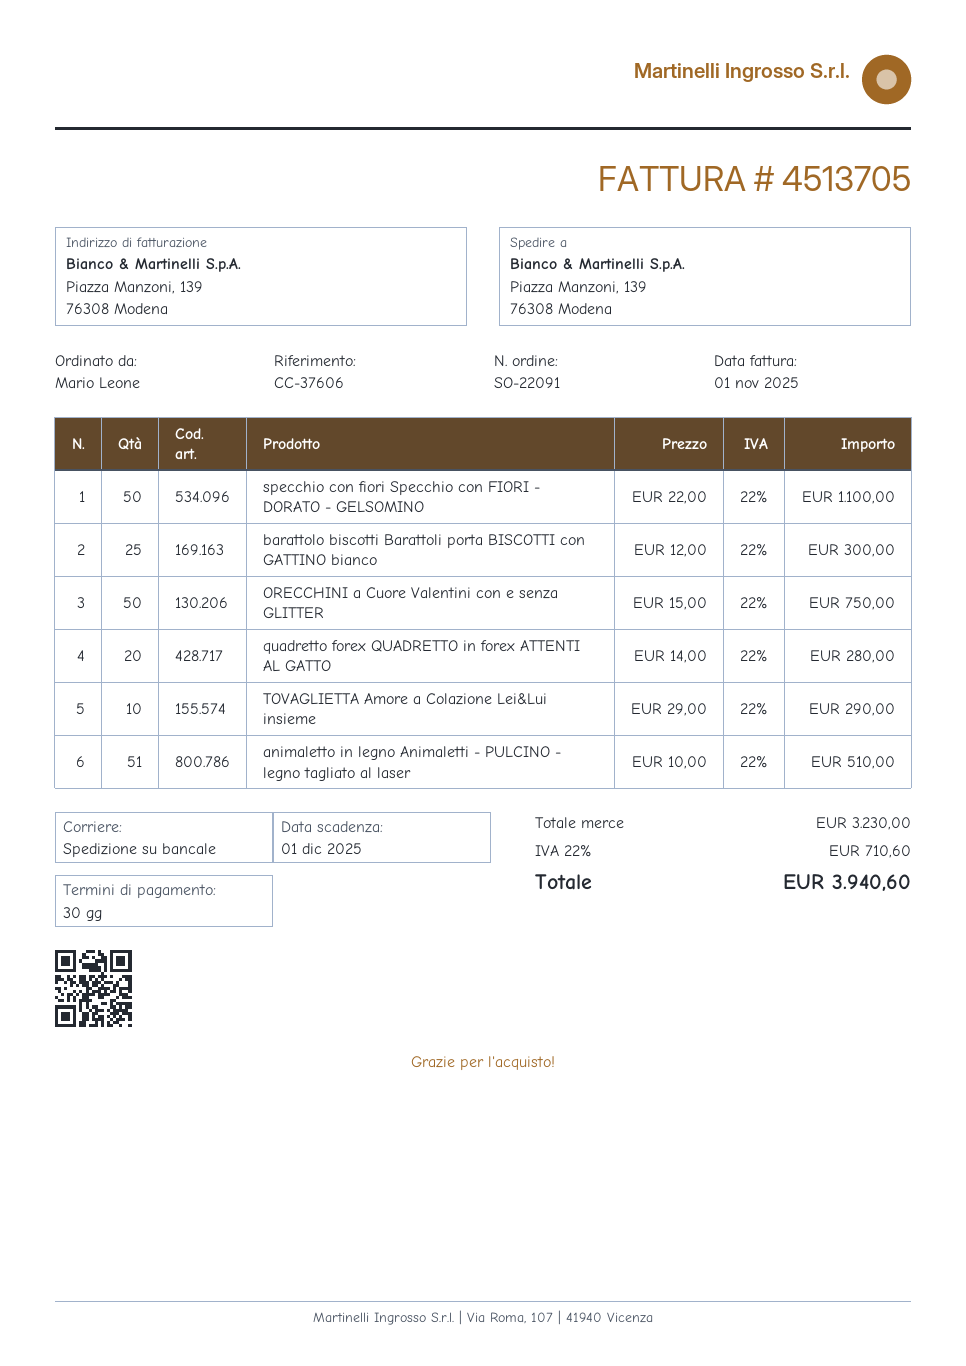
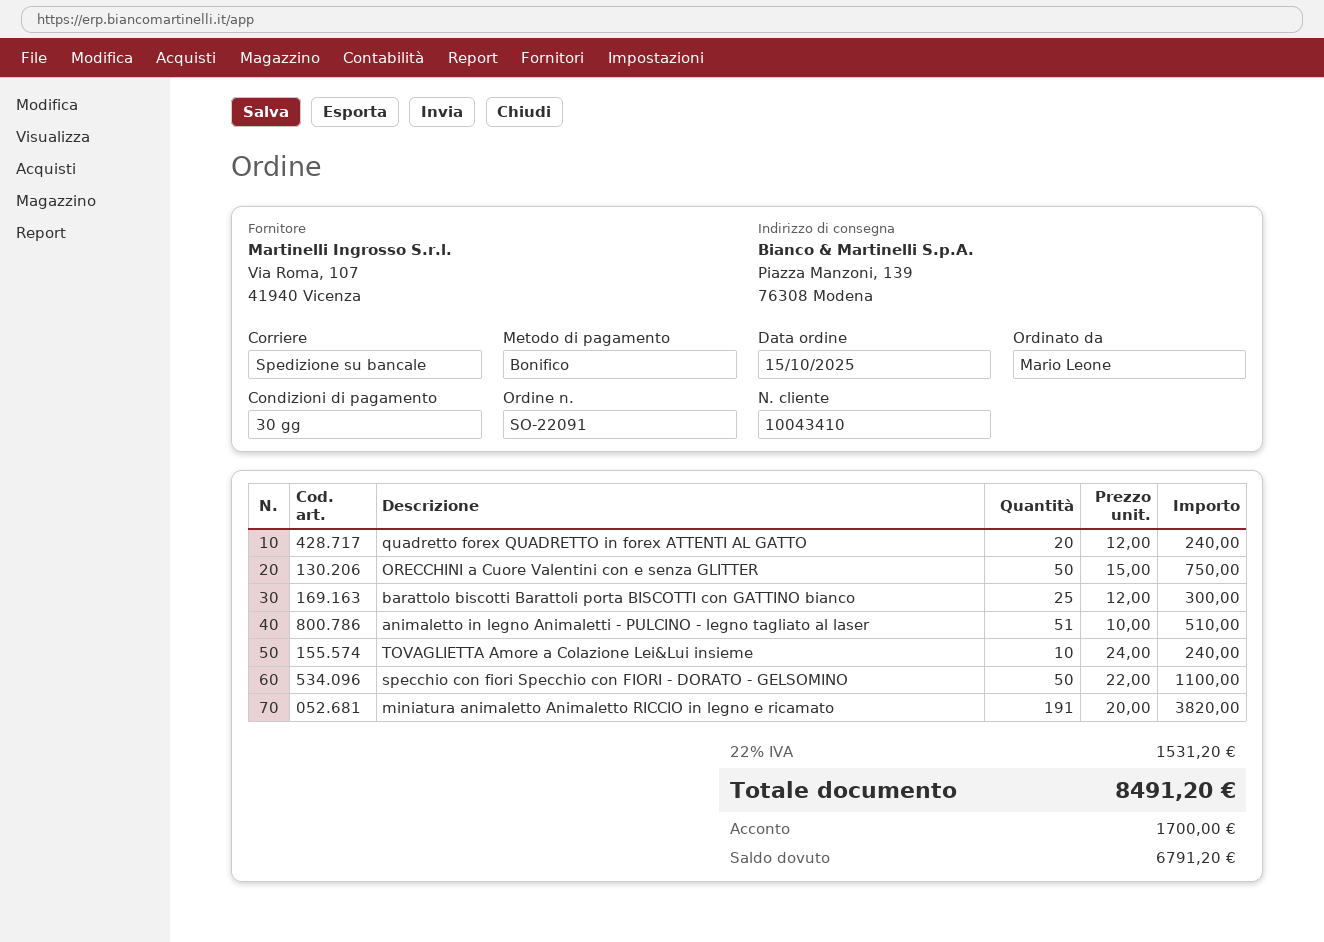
quadretto forex QUADRETTO in forex ATTENTI AL GATTO: 20 x 14.00 = 280.00 -> 20 x 12.00 = 240.00
TOVAGLIETTA Amore a Colazione Lei&Lui insieme: 10 x 29.00 = 290.00 -> 10 x 24.00 = 240.00
miniatura animaletto Animaletto RICCIO in legno e ricamato: none -> 191 x 20.00 = 3820.00
tax: 22% = 710.60 -> 22% = 1531.20
total: 3940.60 -> 8491.20

